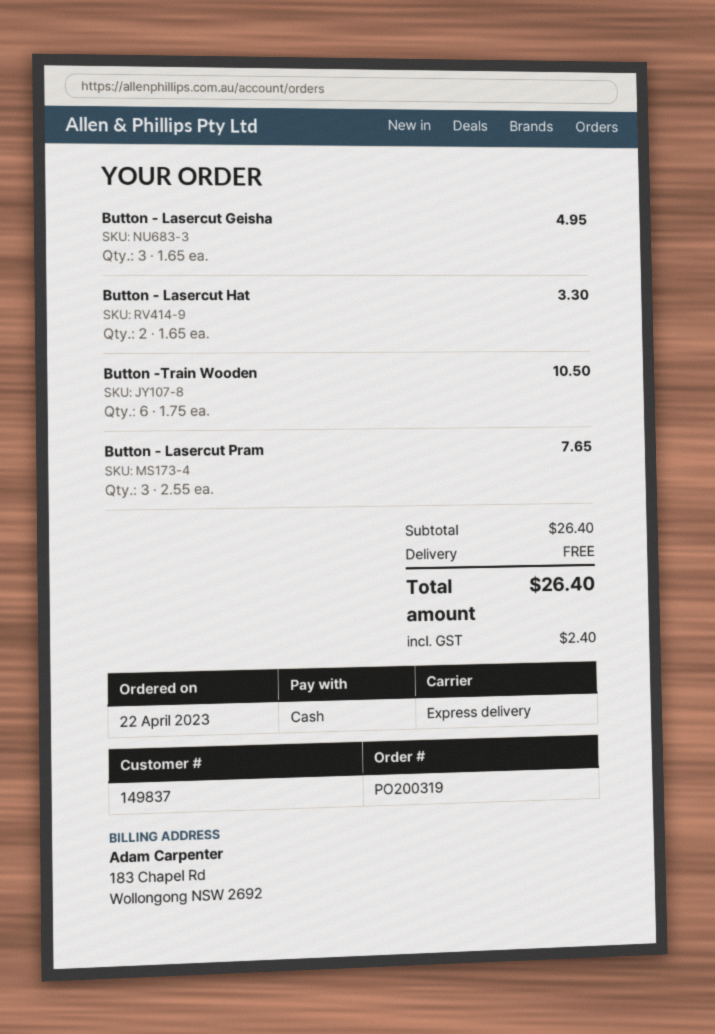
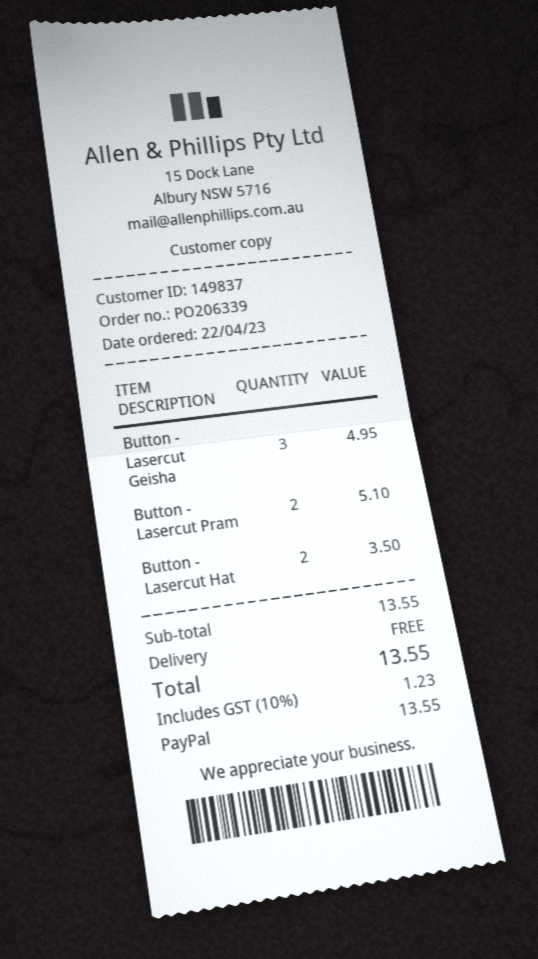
order number: PO200319 -> PO206339
payment method: cash -> PayPal
Button - Lasercut Hat: 2 for 3.30 -> 2 for 3.50
Button -Train Wooden: 6 for 10.50 -> none
Button - Lasercut Pram: 3 for 7.65 -> 2 for 5.10
subtotal: 26.40 -> 13.55
tax: 2.40 -> 1.23
total: 26.40 -> 13.55

